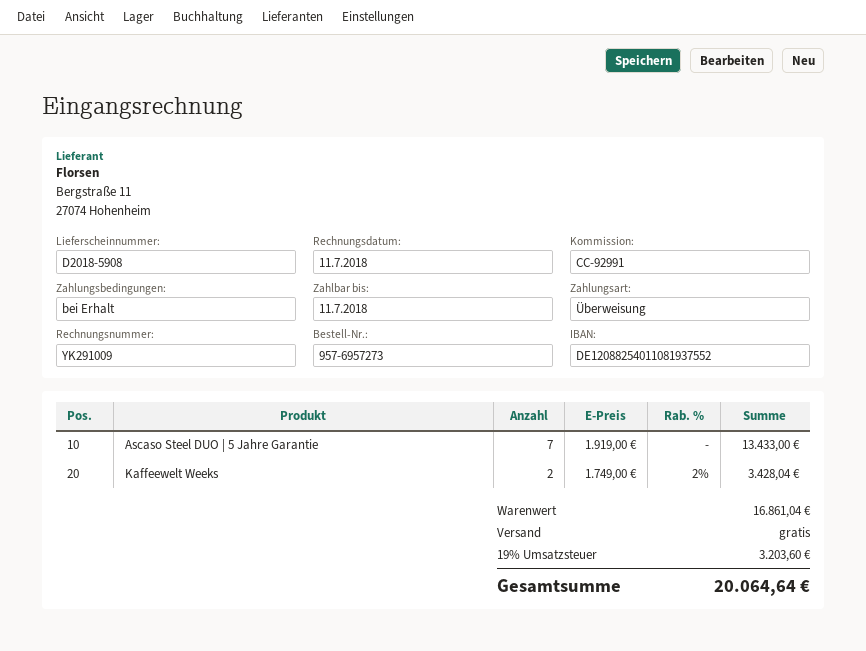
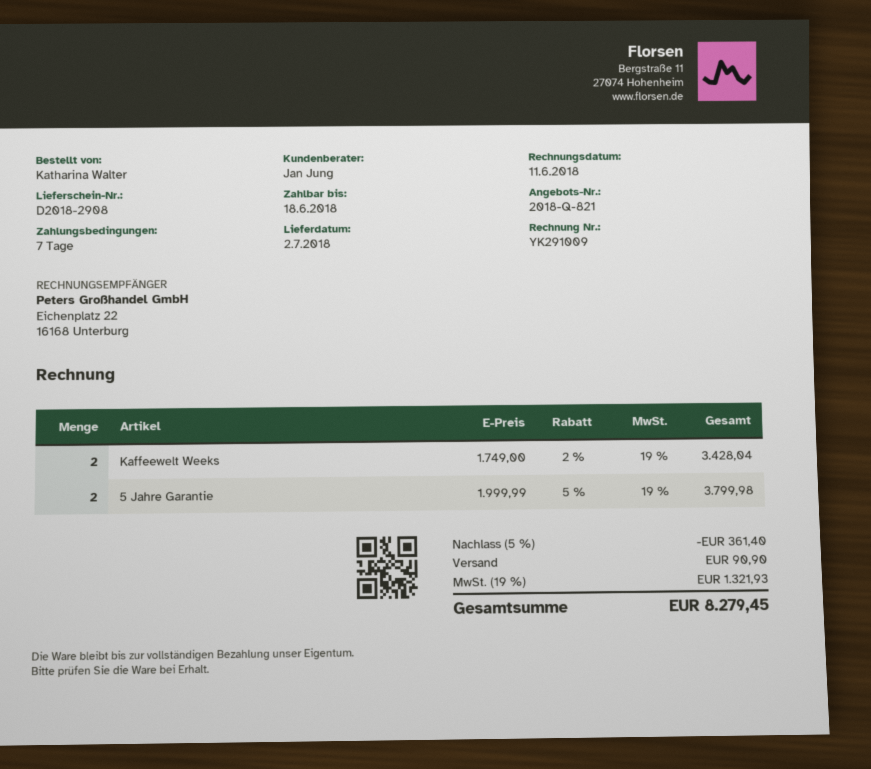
delivery note number: D2018-5908 -> D2018-2908
invoice date: 2018-07-11 -> 2018-06-11
payment terms: on receipt -> 7 days
due date: 2018-07-11 -> 2018-06-18
Ascaso Steel DUO | 5 Jahre Garantie: 7 x 1919.00 = 13433.00 -> none
5 Jahre Garantie: none -> 2 x 1999.99 - 5% = 3799.98
discount: none -> 5% = 361.40
shipping: 0.00 -> 90.90
tax: 19% = 3203.60 -> 19% = 1321.93
total: 20064.64 -> 8279.45

